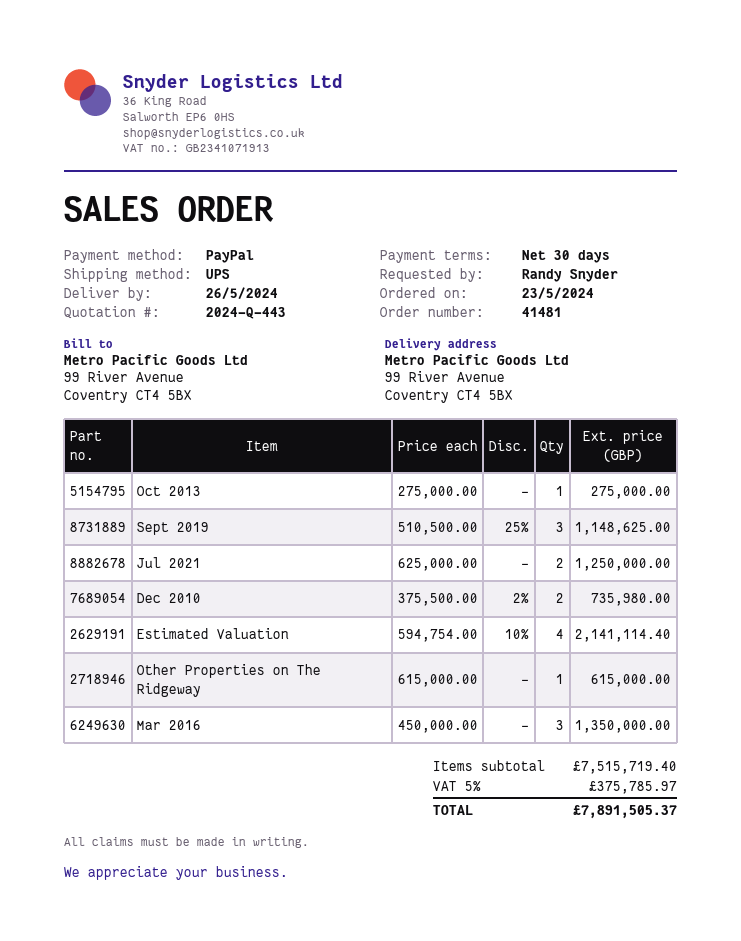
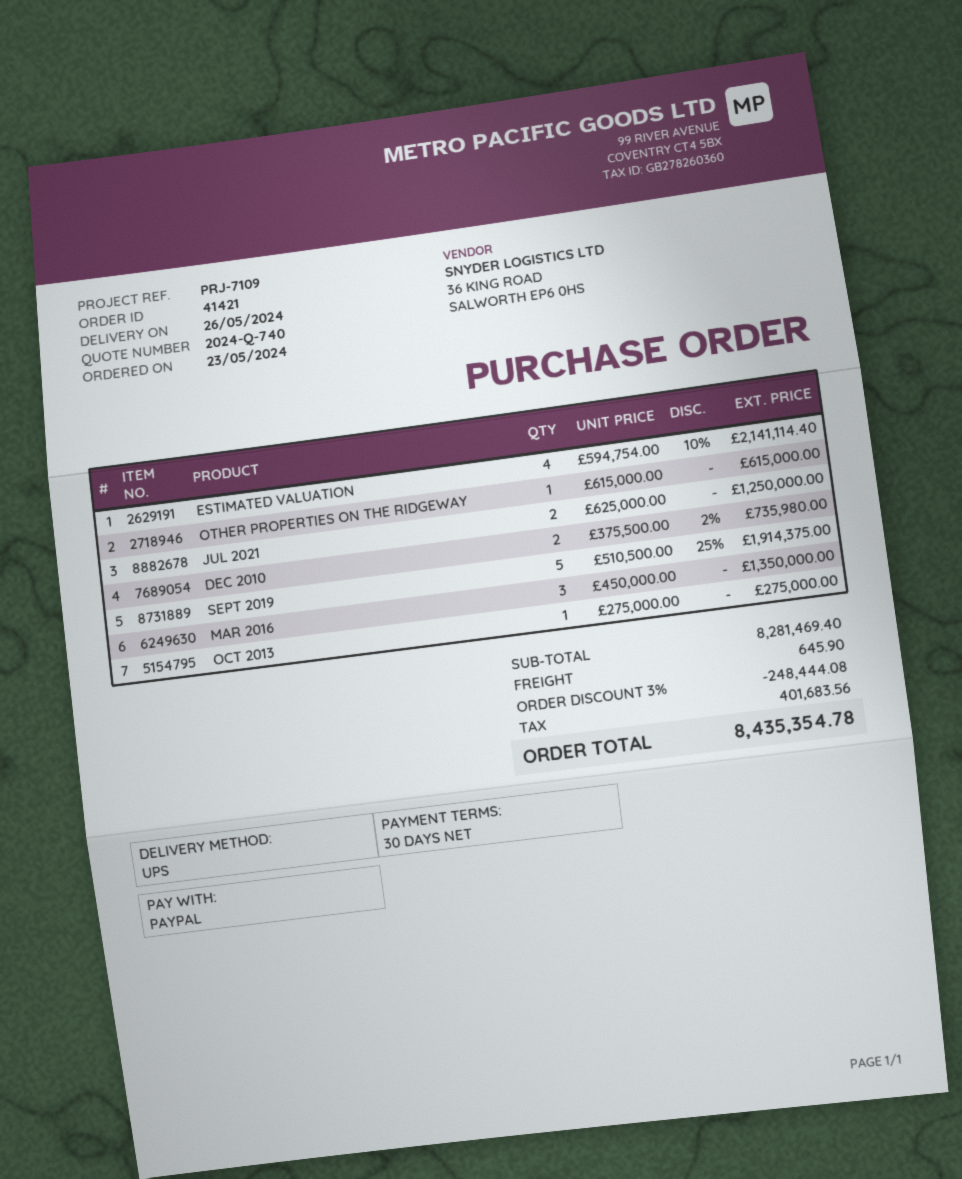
quote number: 2024-Q-443 -> 2024-Q-740
order number: 41481 -> 41421
Sept 2019: 3 x 510500.00 - 25% = 1148625.00 -> 5 x 510500.00 - 25% = 1914375.00
subtotal: 7515719.40 -> 8281469.40
discount: none -> 3% = 248444.08
shipping: none -> 645.90
tax: 375785.97 -> 401683.56
total: 7891505.37 -> 8435354.78

